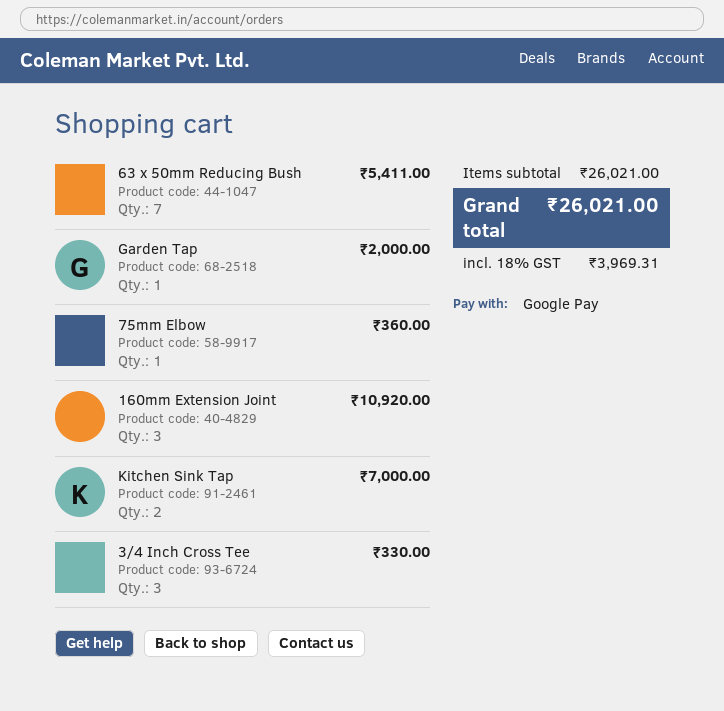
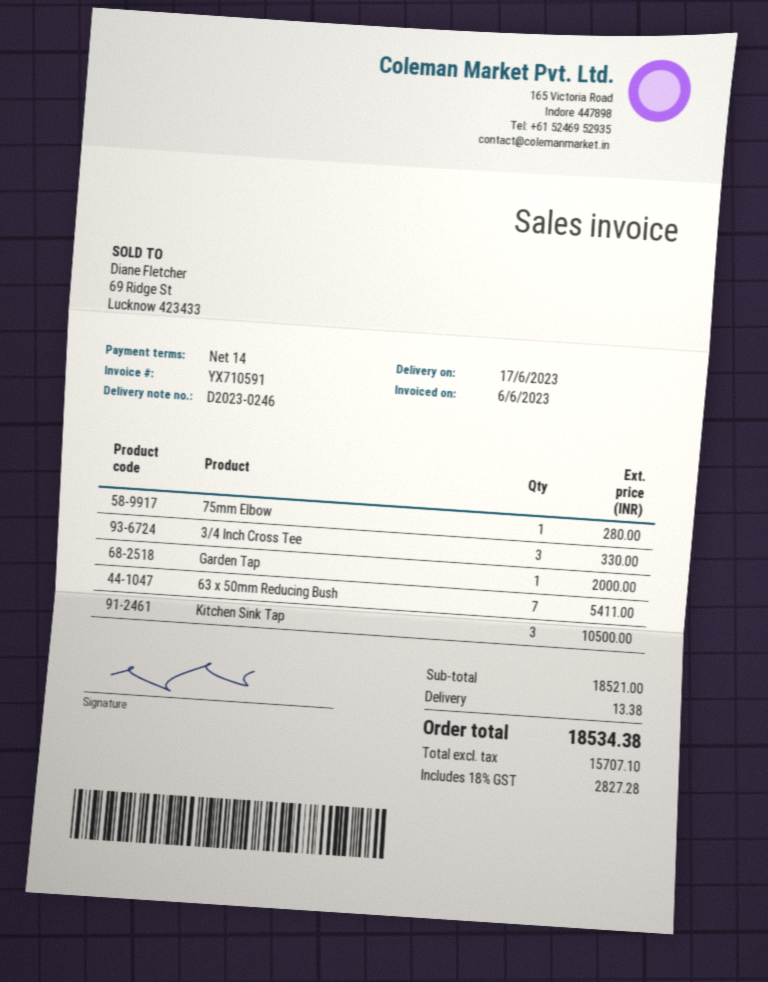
75mm Elbow: 1 for 360.00 -> 1 for 280.00
160mm Extension Joint: 3 for 10920.00 -> none
Kitchen Sink Tap: 2 for 7000.00 -> 3 for 10500.00
subtotal: 26021.00 -> 18521.00
shipping: none -> 13.38
tax: 18% = 3969.31 -> 18% = 2827.28
total: 26021.00 -> 18534.38

